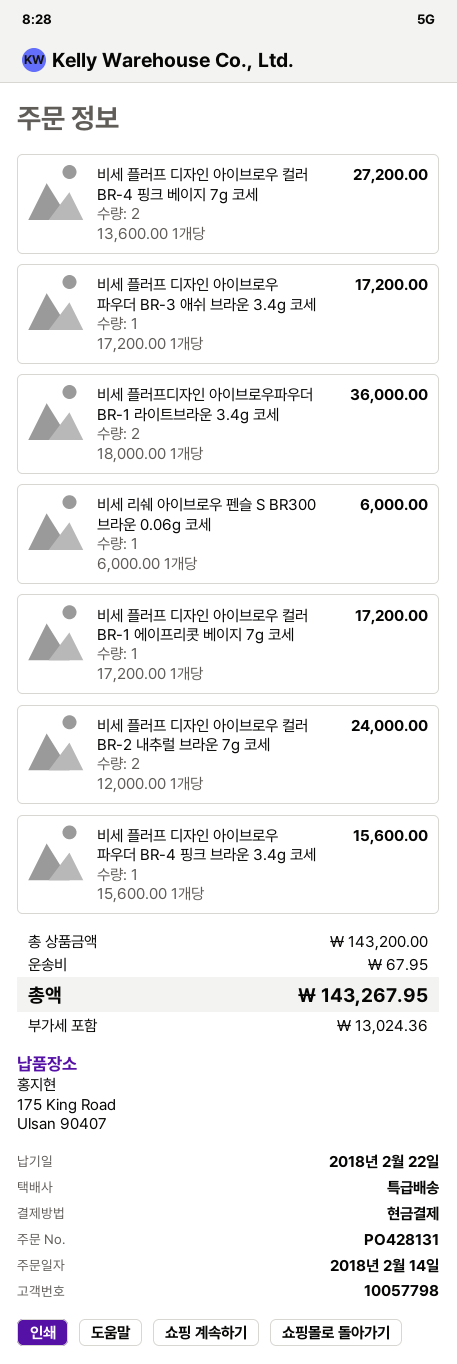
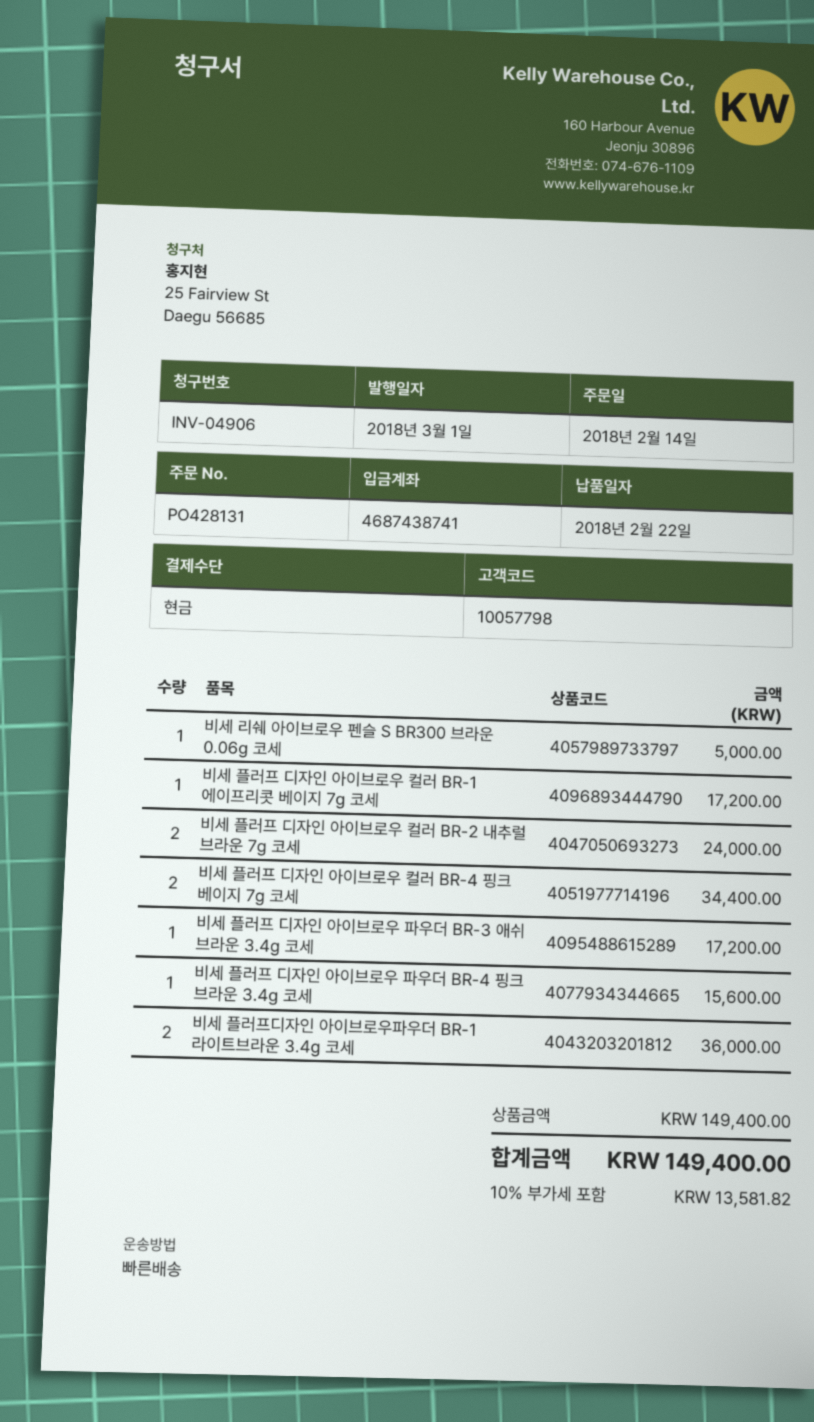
비세 플러프 디자인 아이브로우 컬러 BR-4 핑크 베이지 7g 코세: 2 for 27200.00 -> 2 for 34400.00
비세 리쉐 아이브로우 펜슬 S BR300 브라운 0.06g 코세: 1 for 6000.00 -> 1 for 5000.00
subtotal: 143200.00 -> 149400.00
shipping: 67.95 -> none
tax: 13024.36 -> 13581.82
total: 143267.95 -> 149400.00

